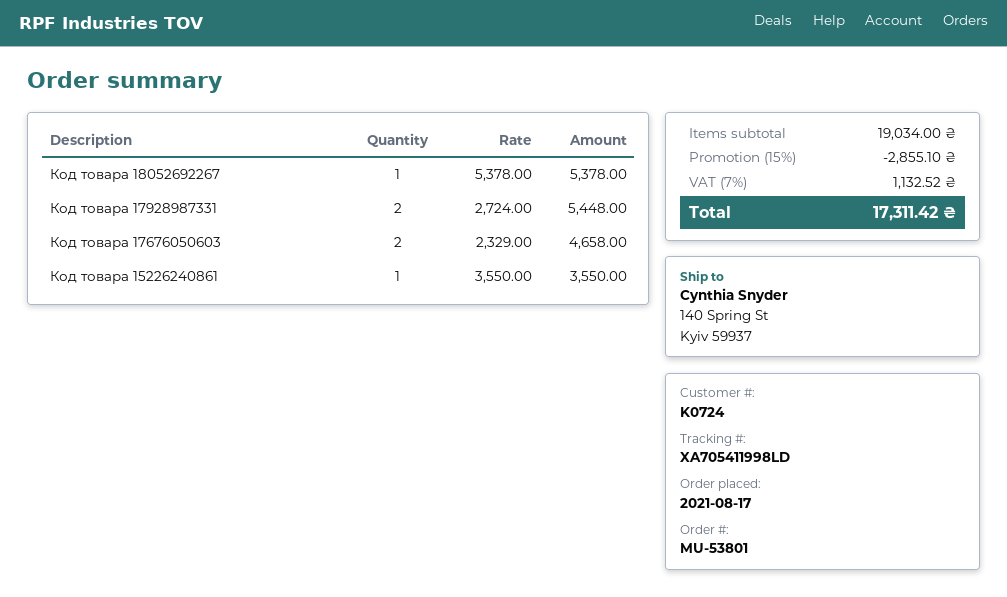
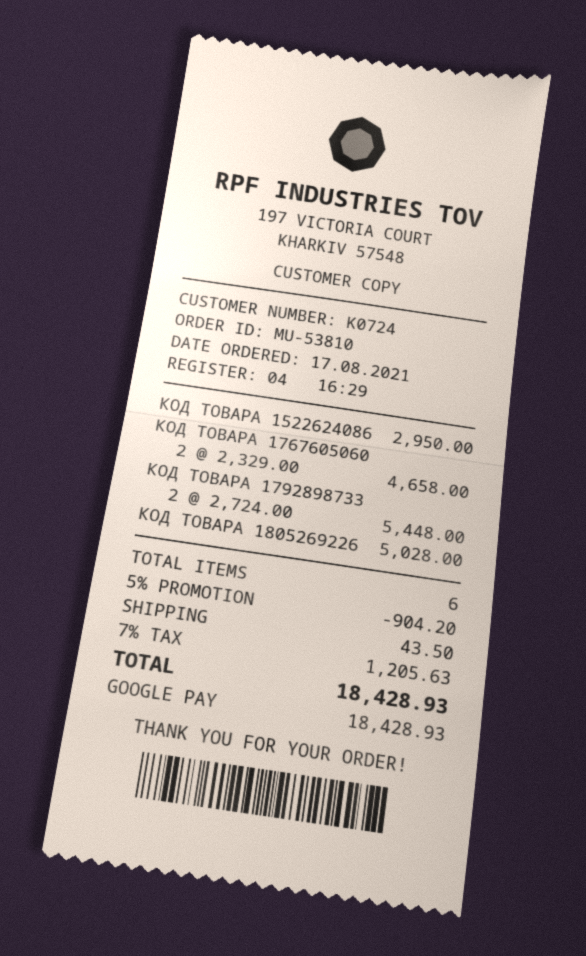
order number: MU-53801 -> MU-53810
Код товара 18052692267: 1 x 5378.00 = 5378.00 -> 1 x 5028.00 = 5028.00
Код товара 15226240861: 1 x 3550.00 = 3550.00 -> 1 x 2950.00 = 2950.00
discount: 15% = 2855.10 -> 5% = 904.20
shipping: none -> 43.50
tax: 7% = 1132.52 -> 7% = 1205.63
total: 17311.42 -> 18428.93

